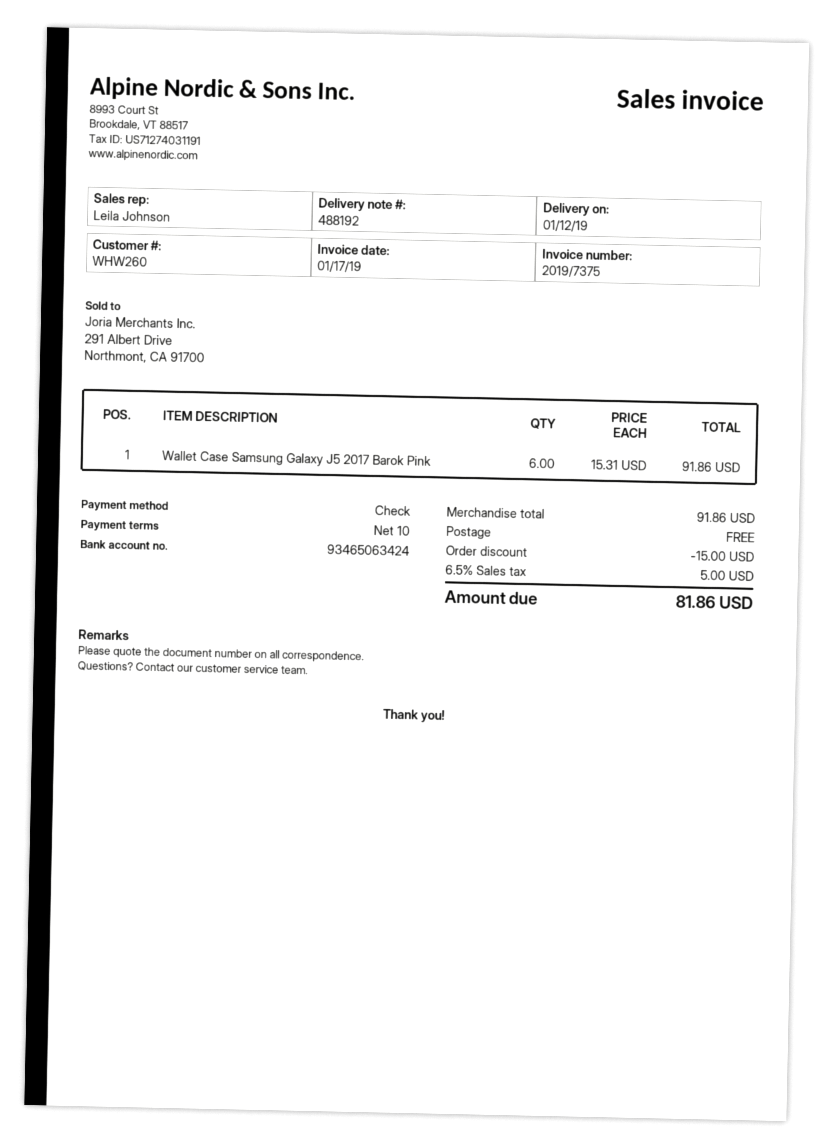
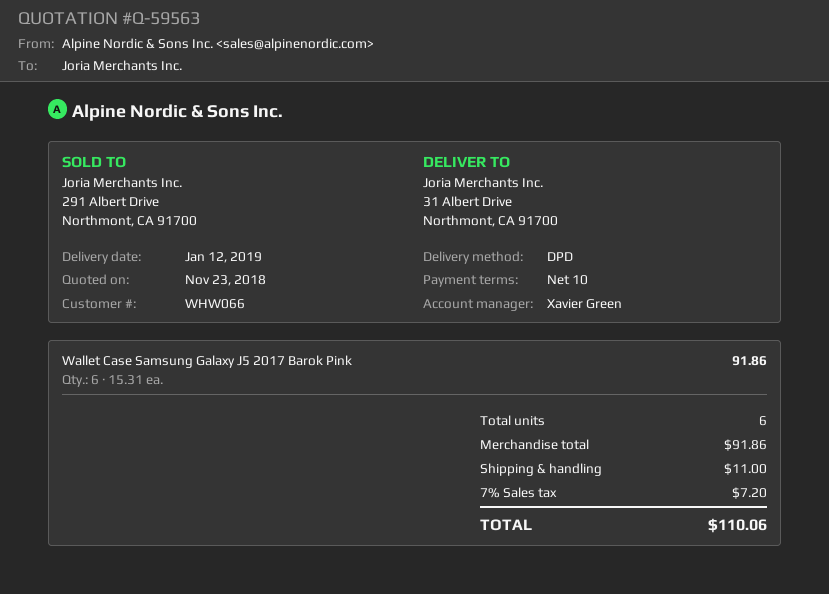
customer number: WHW260 -> WHW066
sales rep: Leila Johnson -> Xavier Green
discount: 15.00 -> none
shipping: 0.00 -> 11.00
tax: 6.5% = 5.00 -> 7% = 7.20
total: 81.86 -> 110.06

